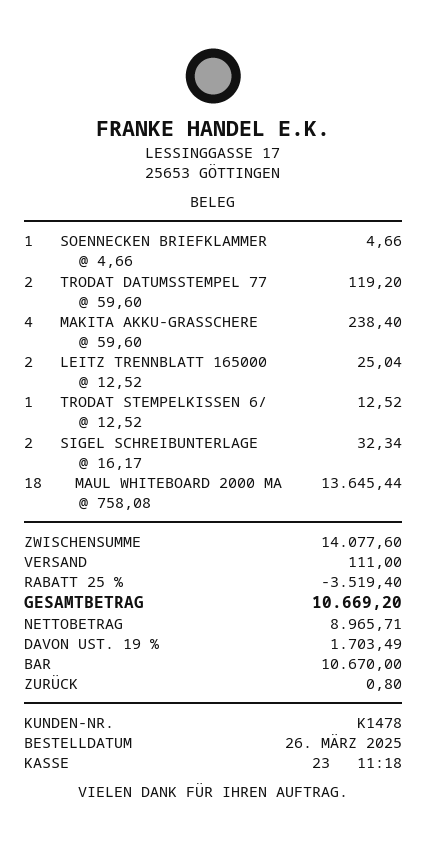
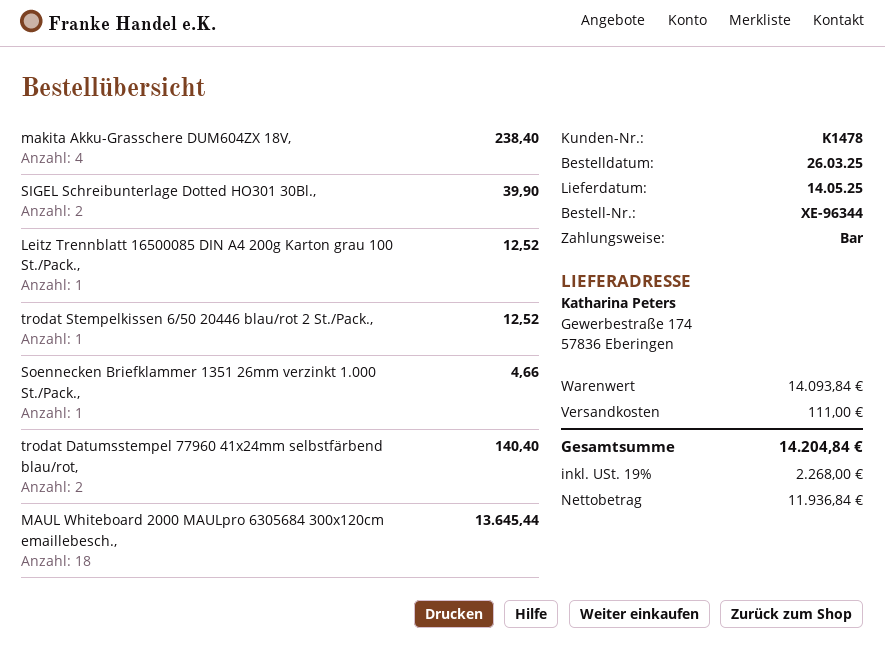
TRODAT DATUMSSTEMPEL 77: 2 for 119.20 -> 2 for 140.40
LEITZ TRENNBLATT 165000: 2 for 25.04 -> 1 for 12.52
SIGEL SCHREIBUNTERLAGE: 2 for 32.34 -> 2 for 39.90
subtotal: 14077.60 -> 14093.84
discount: 25% = 3519.40 -> none
net: 8965.71 -> 11936.84
tax: 19% = 1703.49 -> 19% = 2268.00
total: 10669.20 -> 14204.84

